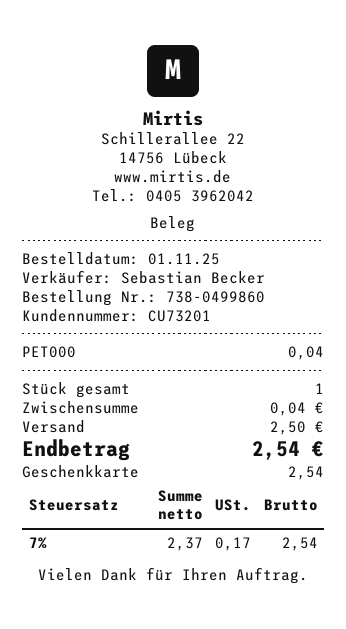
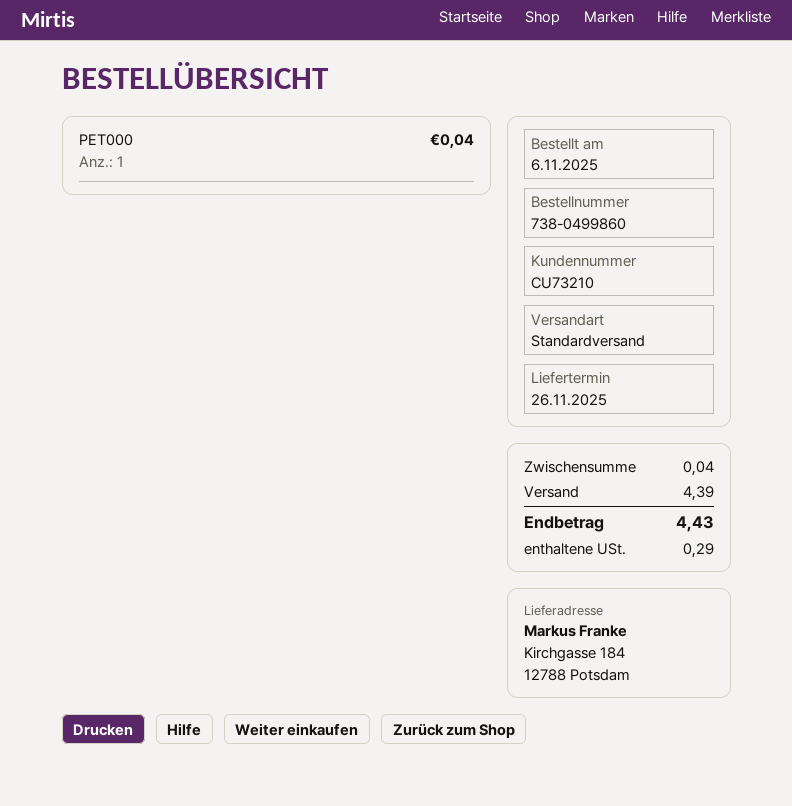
order date: 2025-11-01 -> 2025-11-06
customer number: CU73201 -> CU73210
shipping: 2.50 -> 4.39
tax: 0.17 -> 0.29
total: 2.54 -> 4.43

